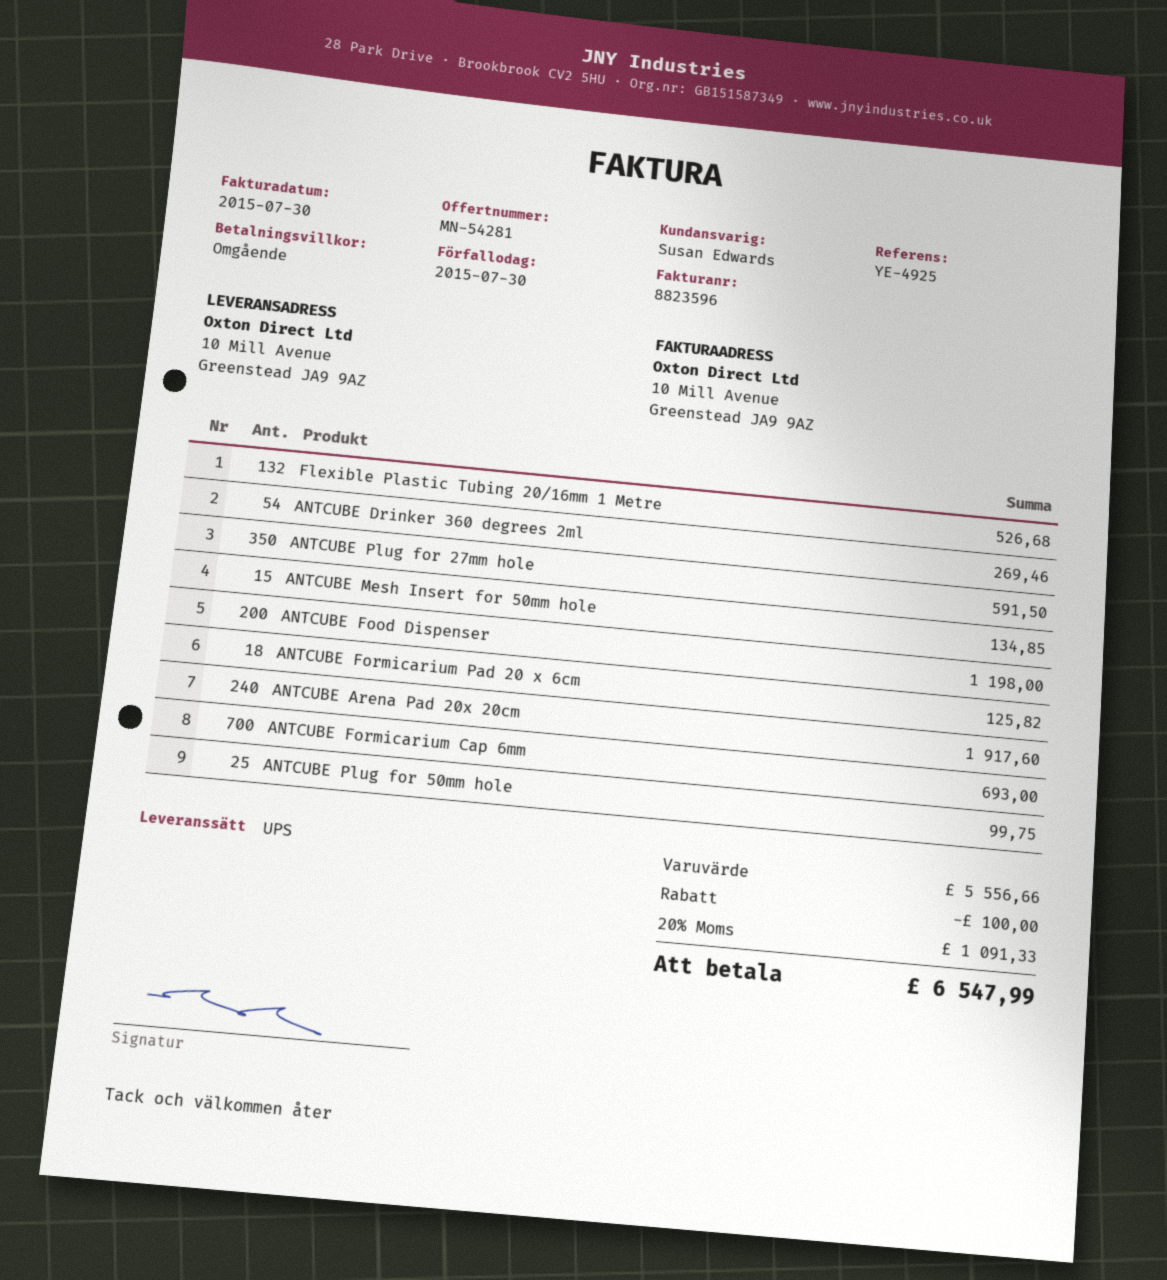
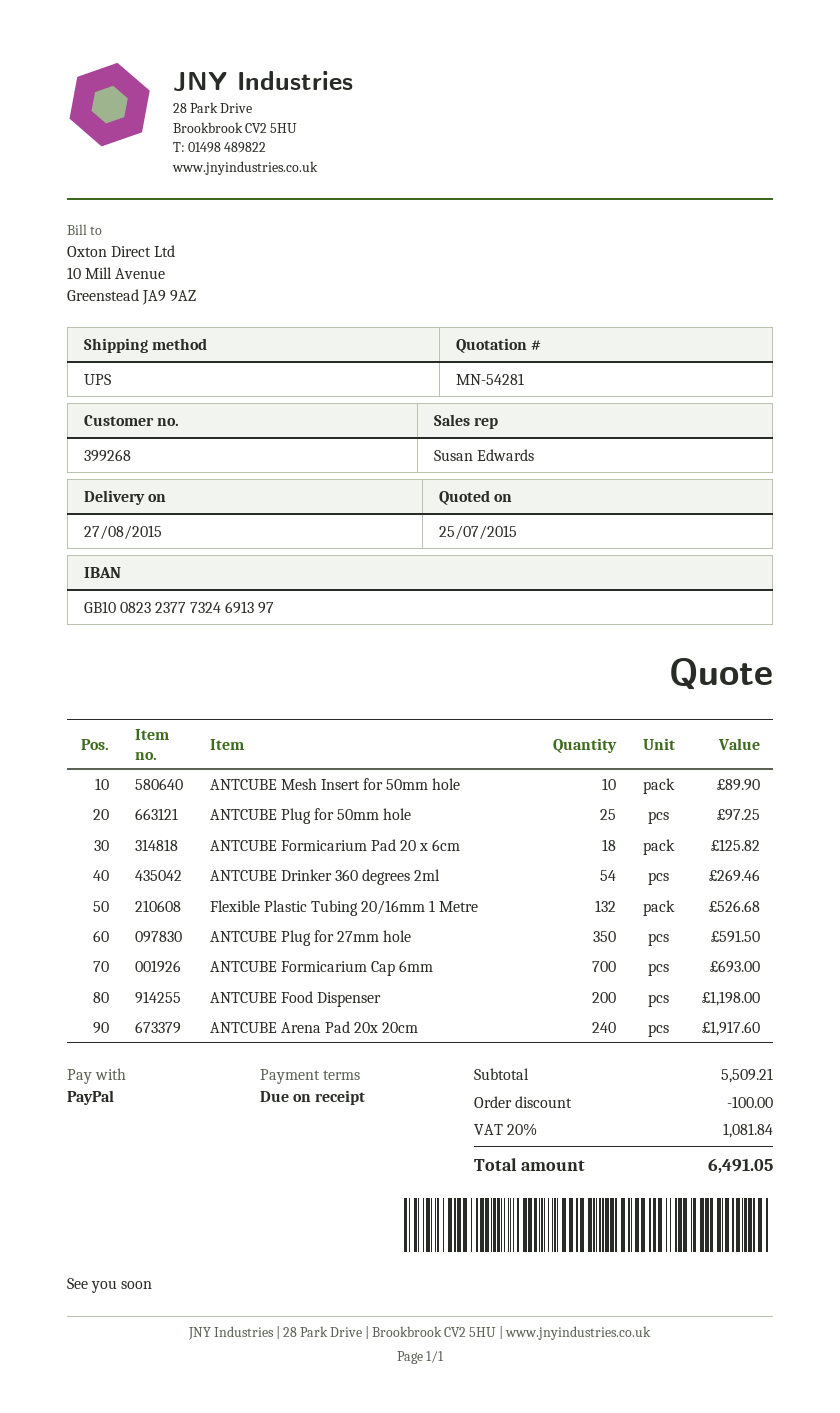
ANTCUBE Mesh Insert for 50mm hole: 15 for 134.85 -> 10 for 89.90
ANTCUBE Plug for 50mm hole: 25 for 99.75 -> 25 for 97.25
subtotal: 5556.66 -> 5509.21
tax: 20% = 1091.33 -> 20% = 1081.84
total: 6547.99 -> 6491.05

